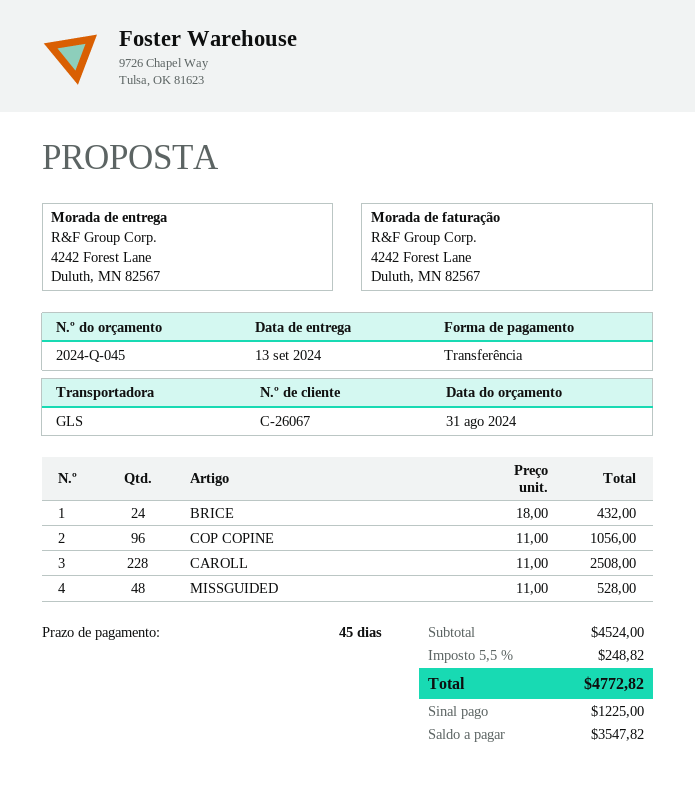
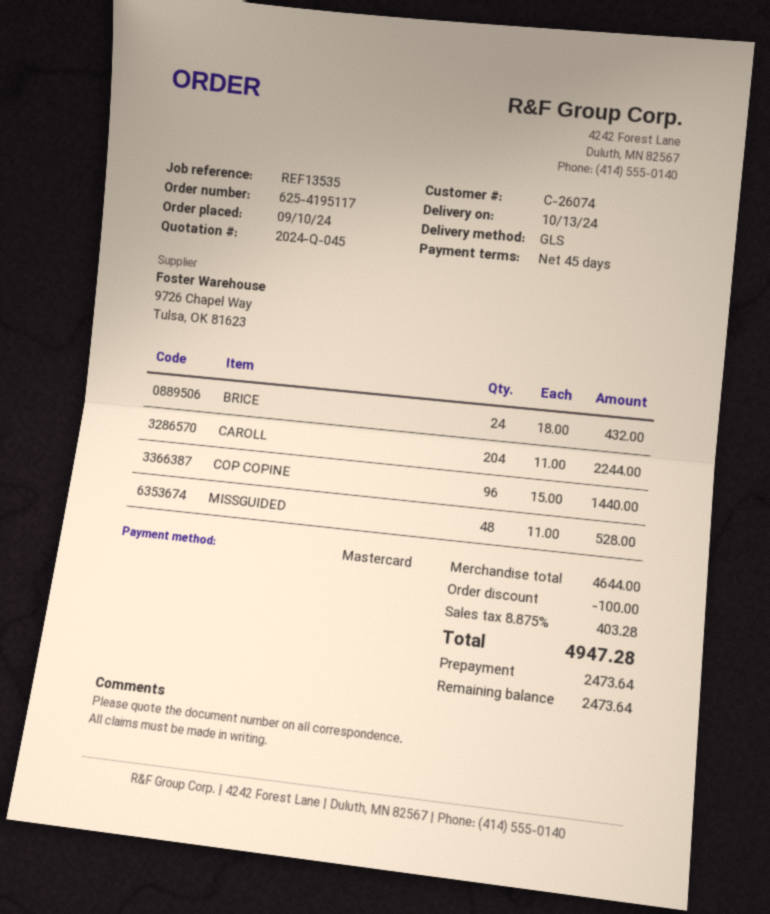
delivery date: 2024-09-13 -> 2024-10-13
customer number: C-26067 -> C-26074
payment method: bank transfer -> Mastercard
COP COPINE: 96 x 11.00 = 1056.00 -> 96 x 15.00 = 1440.00
CAROLL: 228 x 11.00 = 2508.00 -> 204 x 11.00 = 2244.00
subtotal: 4524.00 -> 4644.00
discount: none -> 100.00
tax: 5.5% = 248.82 -> 8.875% = 403.28
total: 4772.82 -> 4947.28
deposit: 1225.00 -> 2473.64
balance: 3547.82 -> 2473.64

